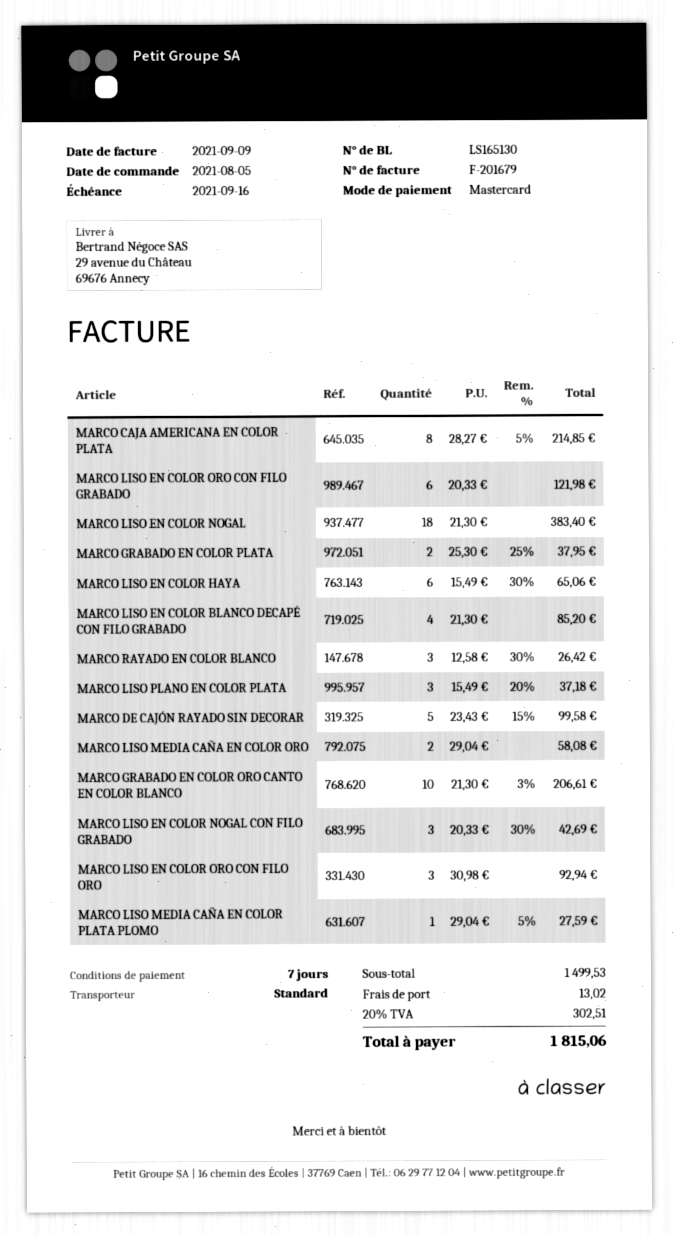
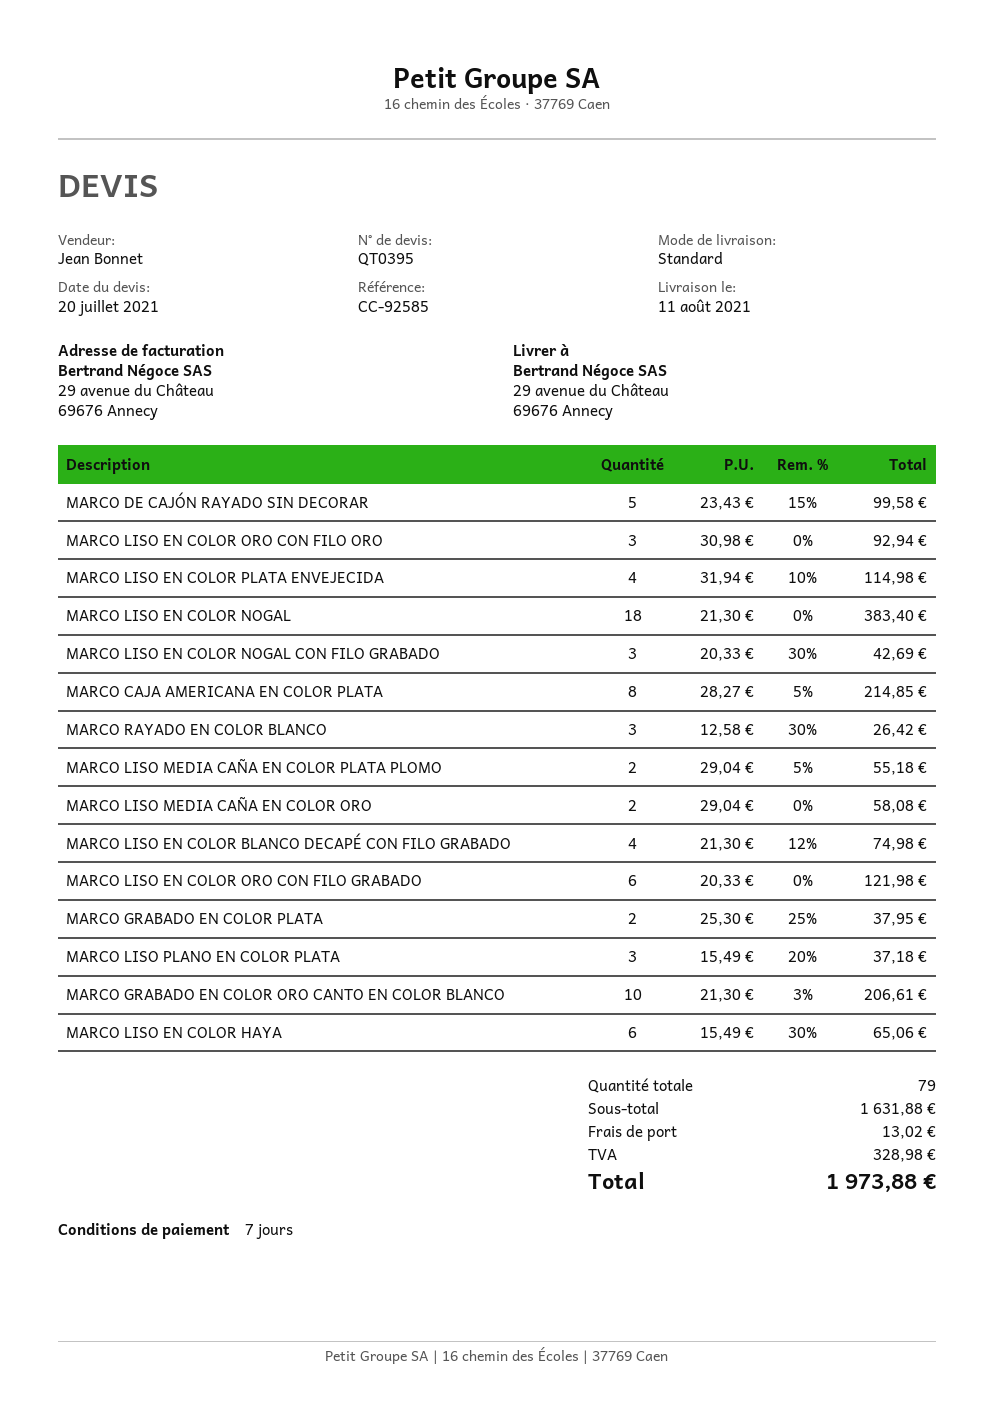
MARCO LISO EN COLOR BLANCO DECAPÉ CON FILO GRABADO: 4 x 21.30 = 85.20 -> 4 x 21.30 - 12% = 74.98
MARCO LISO MEDIA CAÑA EN COLOR PLATA PLOMO: 1 x 29.04 - 5% = 27.59 -> 2 x 29.04 - 5% = 55.18
MARCO LISO EN COLOR PLATA ENVEJECIDA: none -> 4 x 31.94 - 10% = 114.98
subtotal: 1499.53 -> 1631.88
tax: 302.51 -> 328.98
total: 1815.06 -> 1973.88

